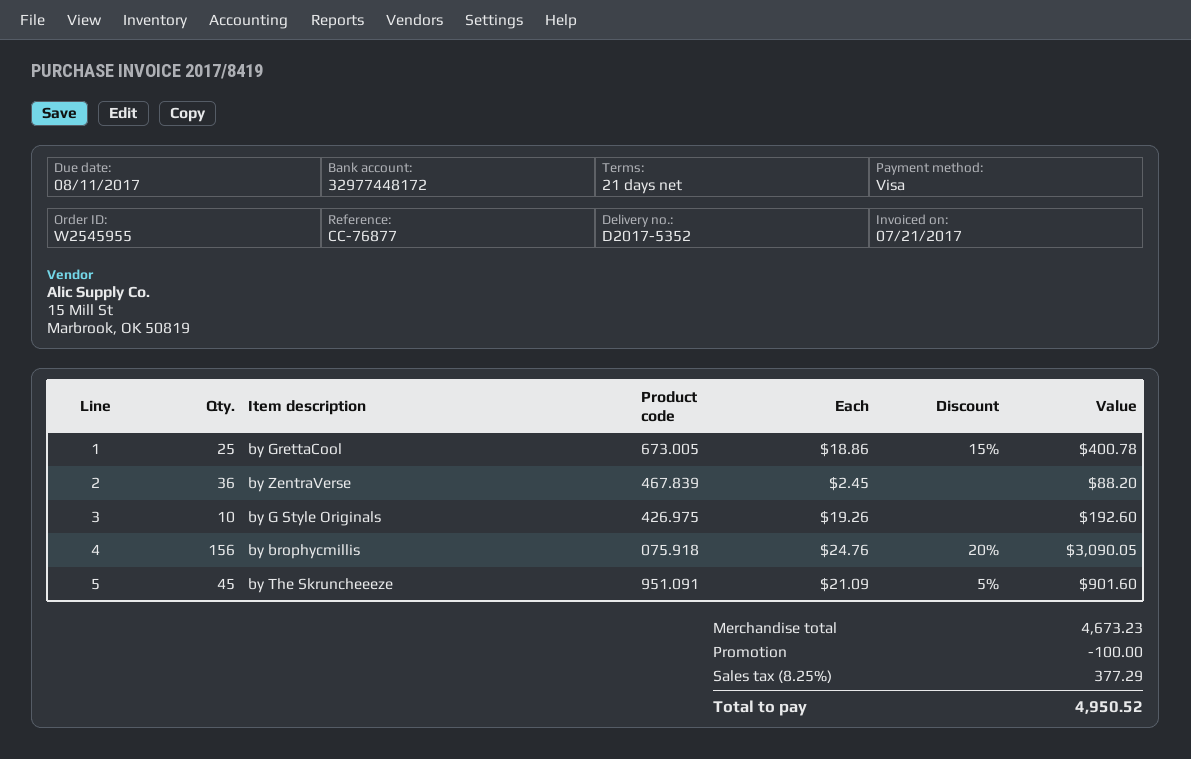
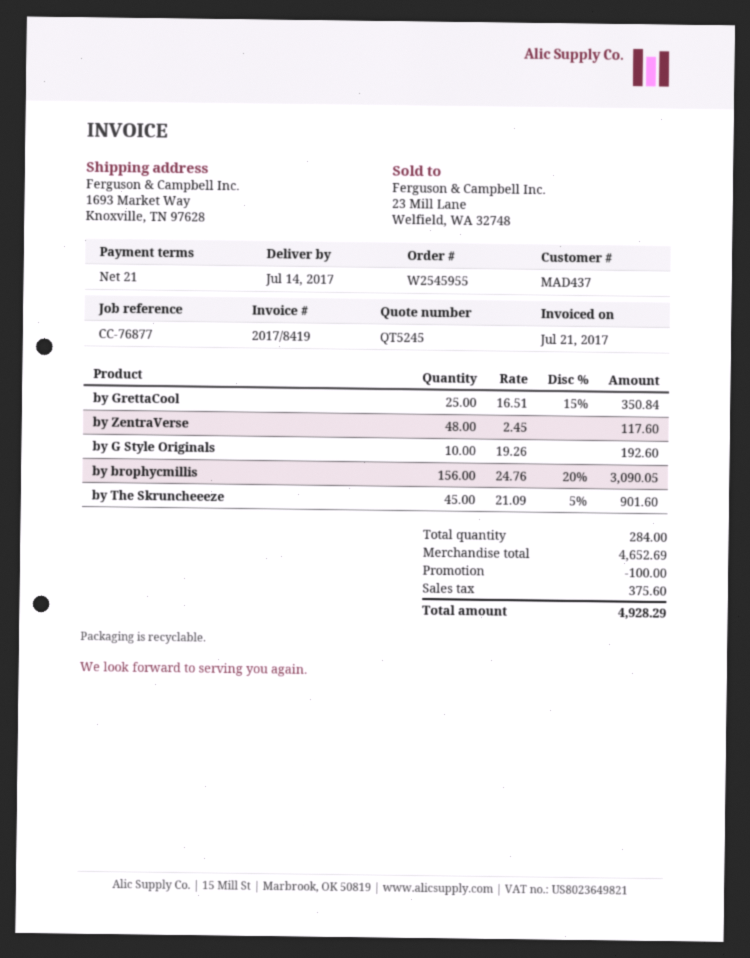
by GrettaCool: 25 x 18.86 - 15% = 400.78 -> 25 x 16.51 - 15% = 350.84
by ZentraVerse: 36 x 2.45 = 88.20 -> 48 x 2.45 = 117.60
subtotal: 4673.23 -> 4652.69
tax: 377.29 -> 375.60
total: 4950.52 -> 4928.29

